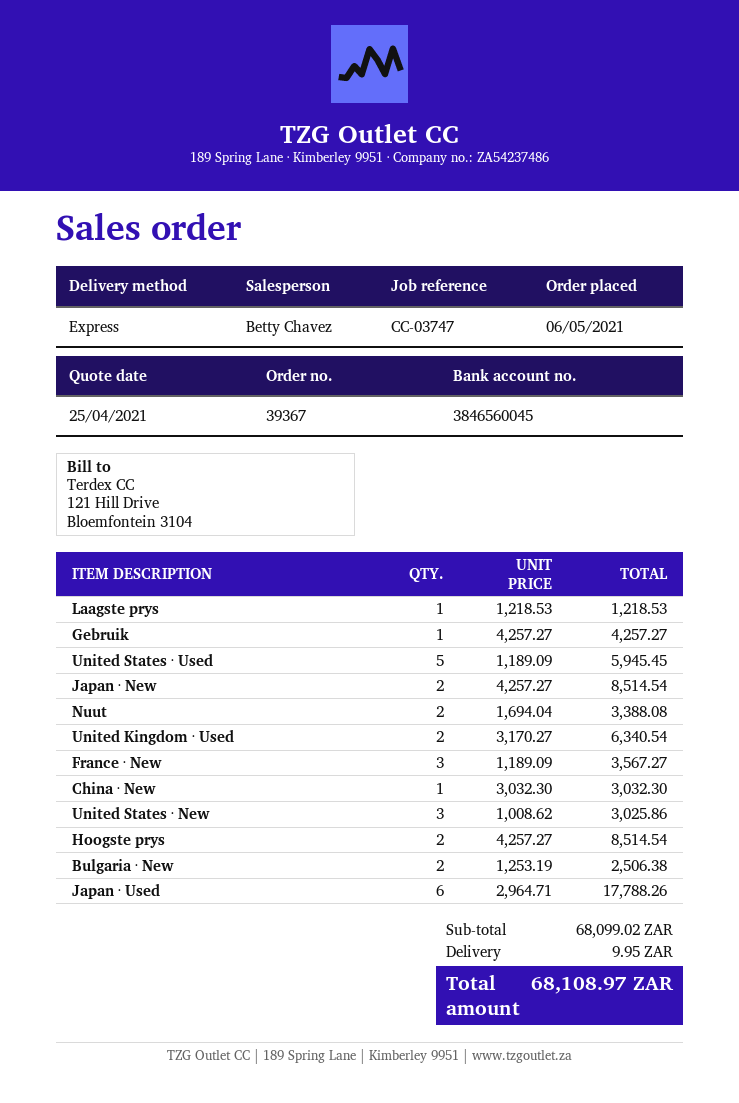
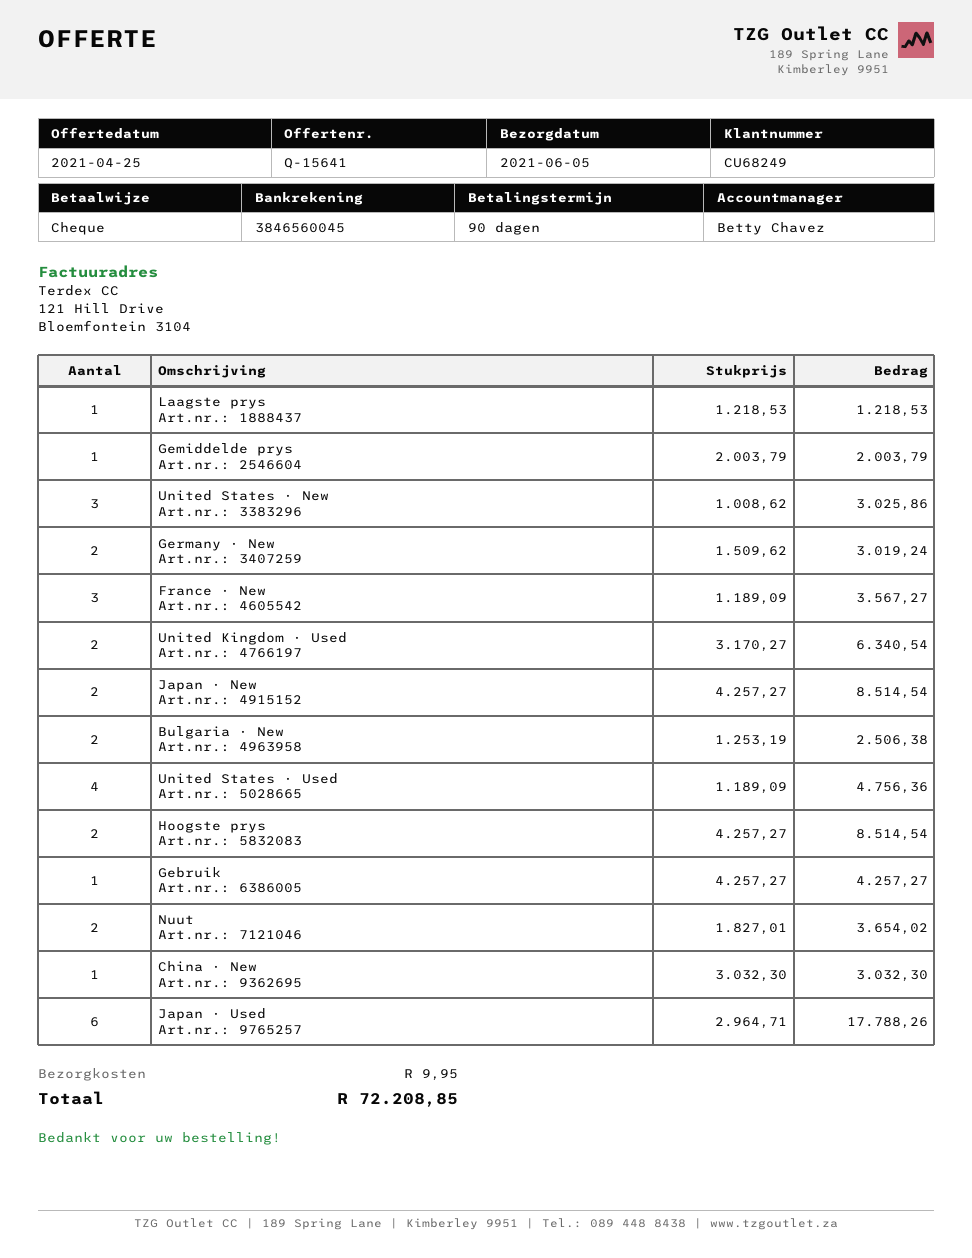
United States · Used: 5 x 1189.09 = 5945.45 -> 4 x 1189.09 = 4756.36
Nuut: 2 x 1694.04 = 3388.08 -> 2 x 1827.01 = 3654.02
Gemiddelde prys: none -> 1 x 2003.79 = 2003.79
Germany · New: none -> 2 x 1509.62 = 3019.24
total: 68108.97 -> 72208.85

